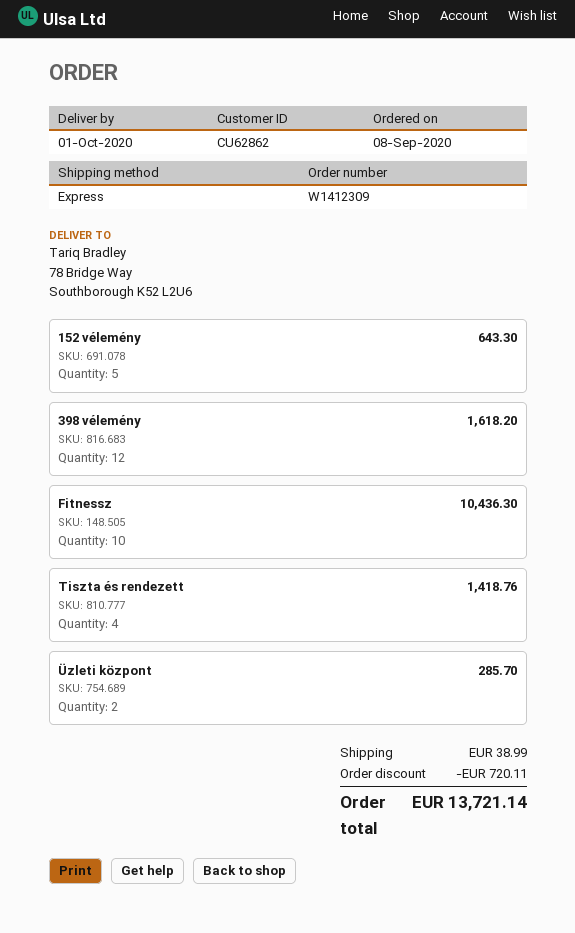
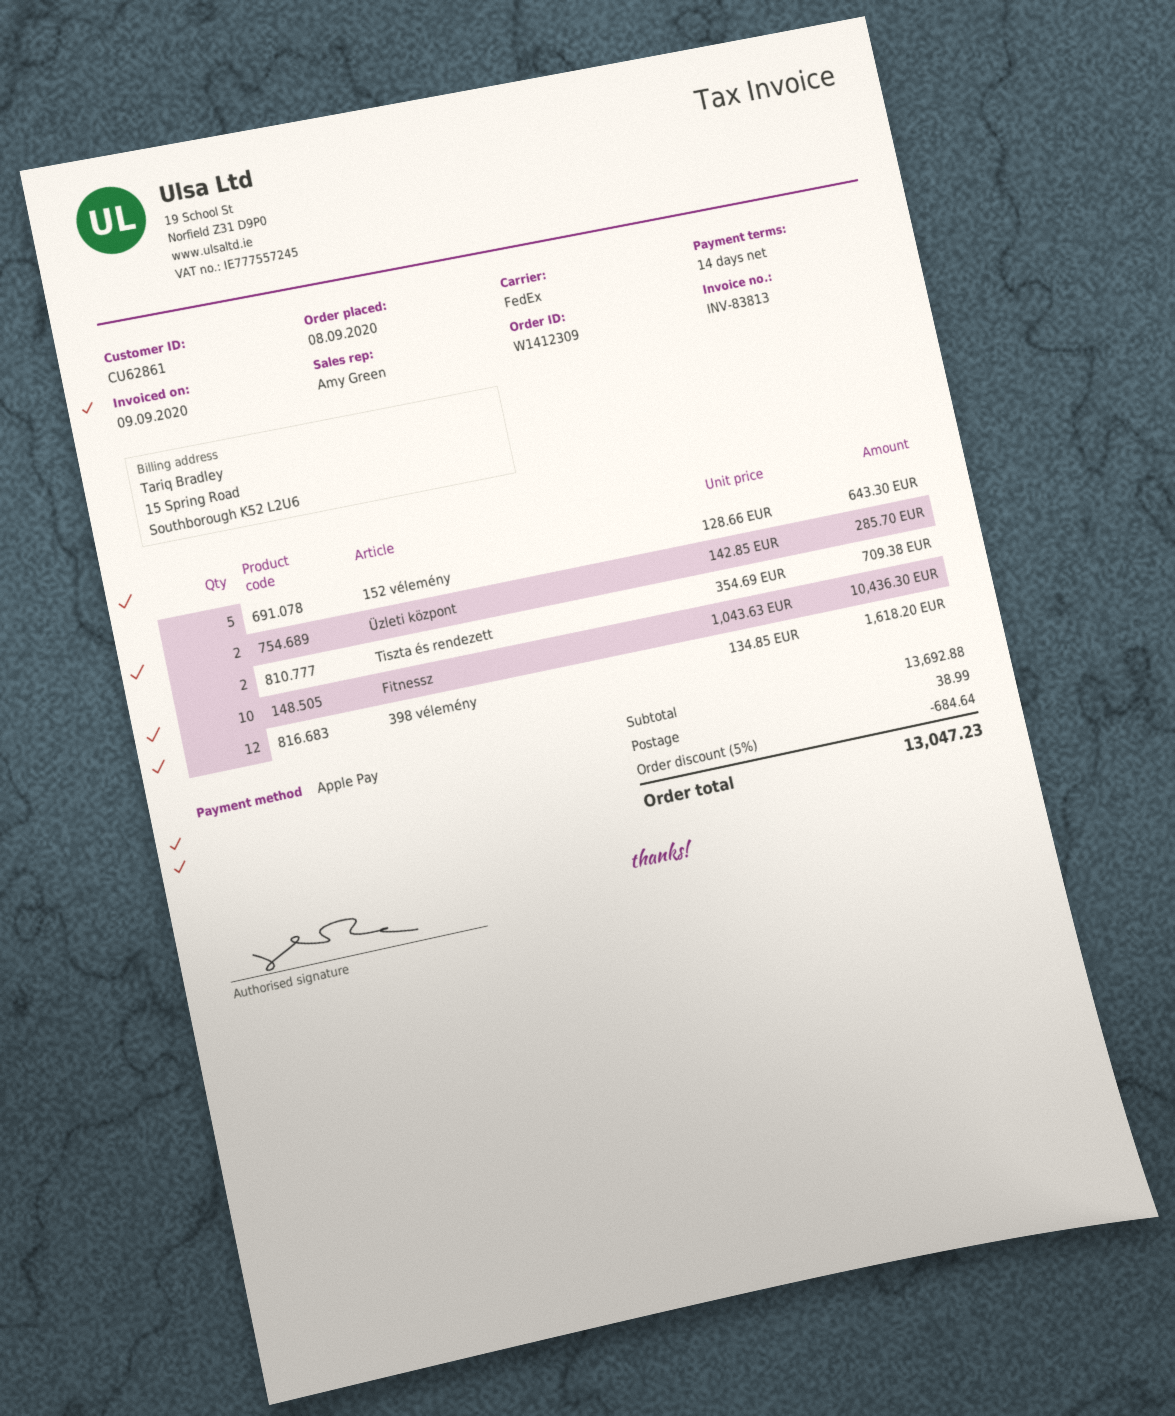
customer number: CU62862 -> CU62861
shipping method: express -> FedEx
Tiszta és rendezett: 4 for 1418.76 -> 2 for 709.38
discount: 720.11 -> 684.64
total: 13721.14 -> 13047.23

